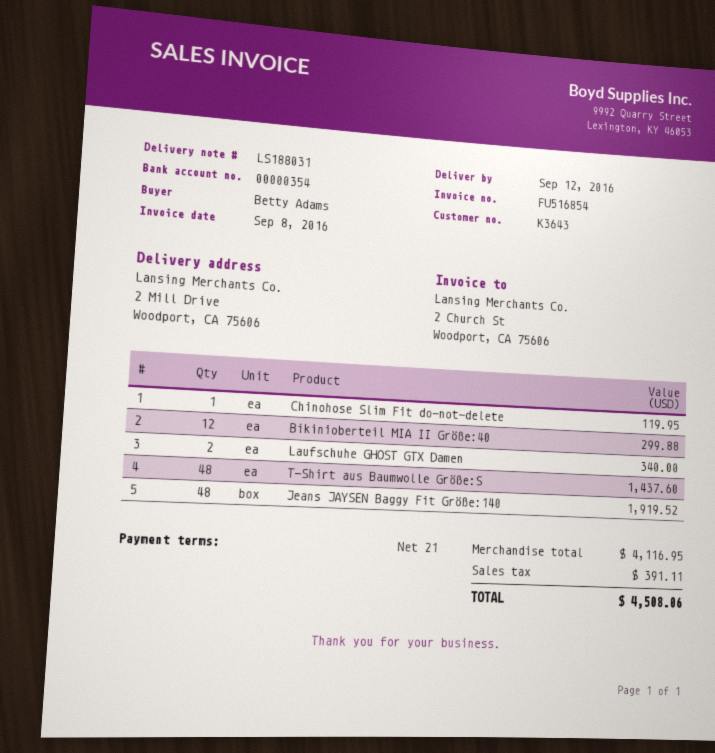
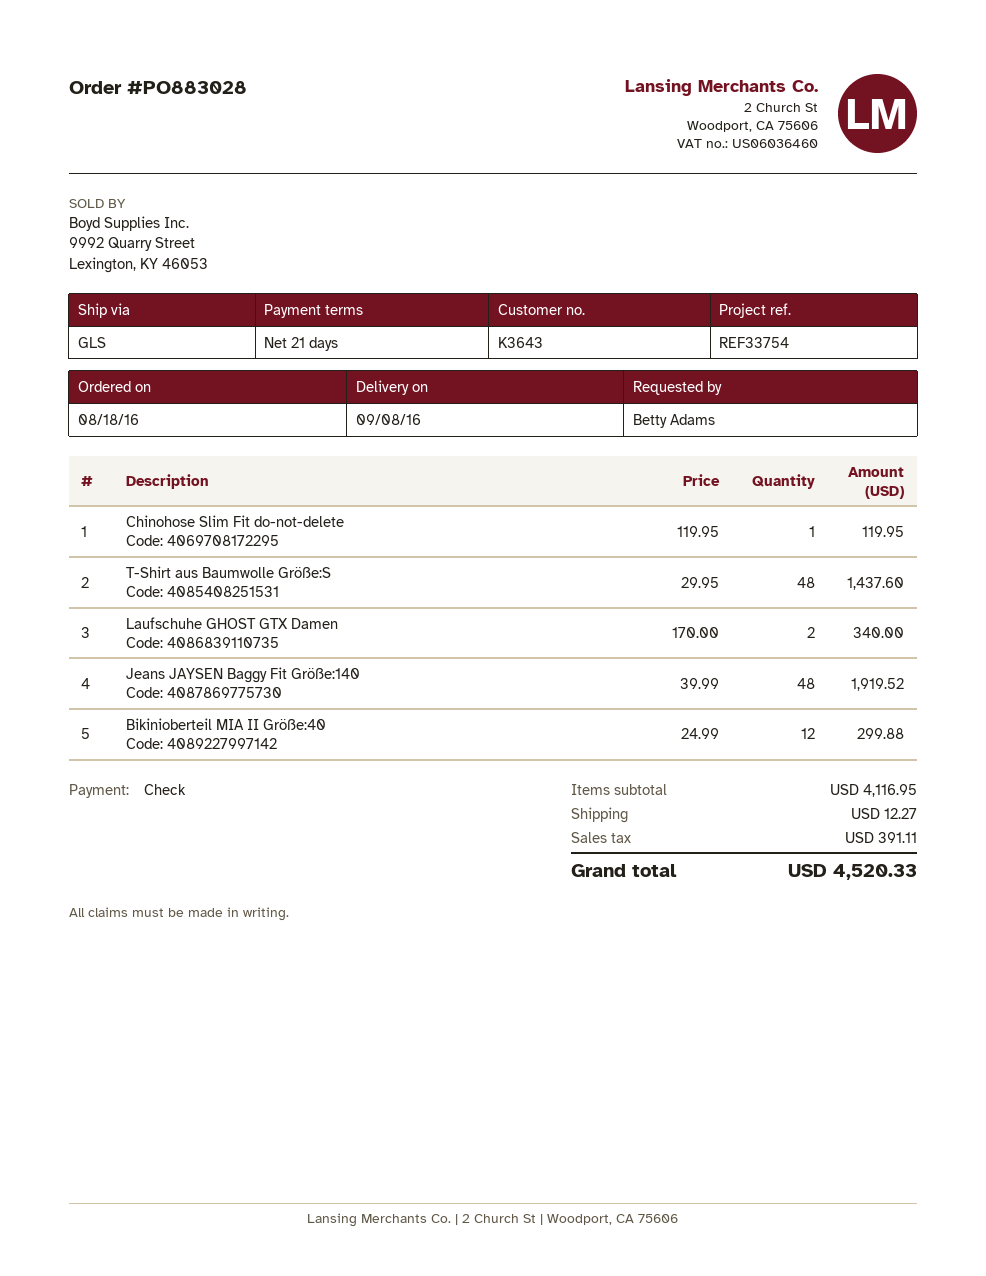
delivery date: 2016-09-12 -> 2016-09-08
shipping: none -> 12.27
total: 4508.06 -> 4520.33

